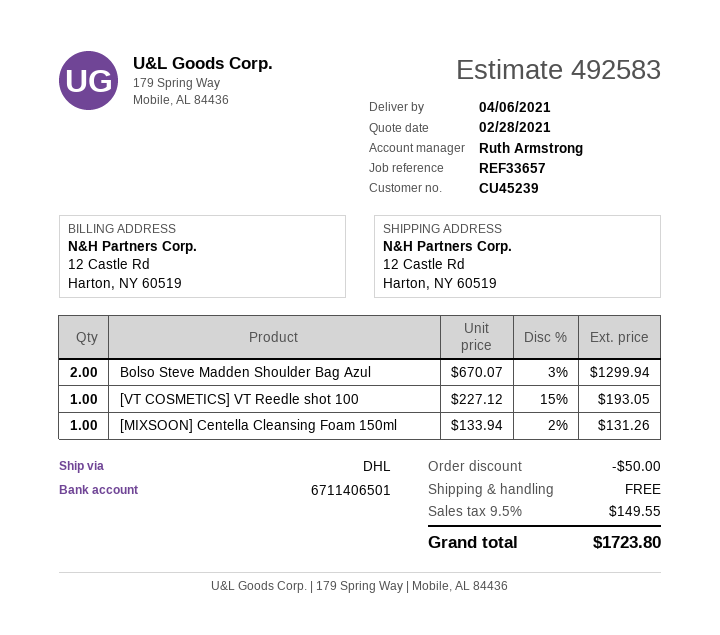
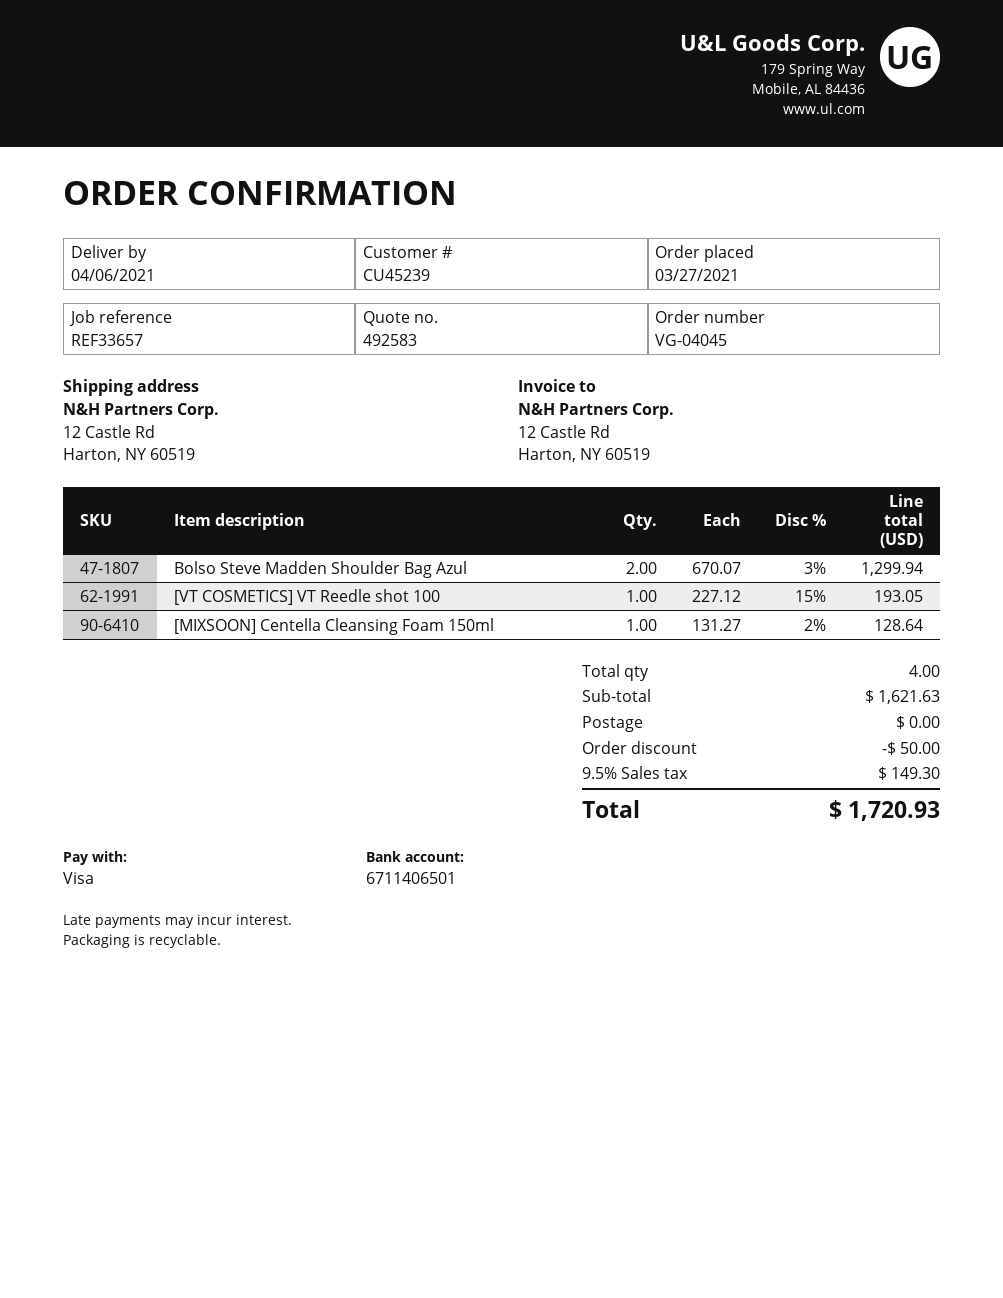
[MIXSOON] Centella Cleansing Foam 150ml: 1 x 133.94 - 2% = 131.26 -> 1 x 131.27 - 2% = 128.64
tax: 9.5% = 149.55 -> 9.5% = 149.30
total: 1723.80 -> 1720.93

